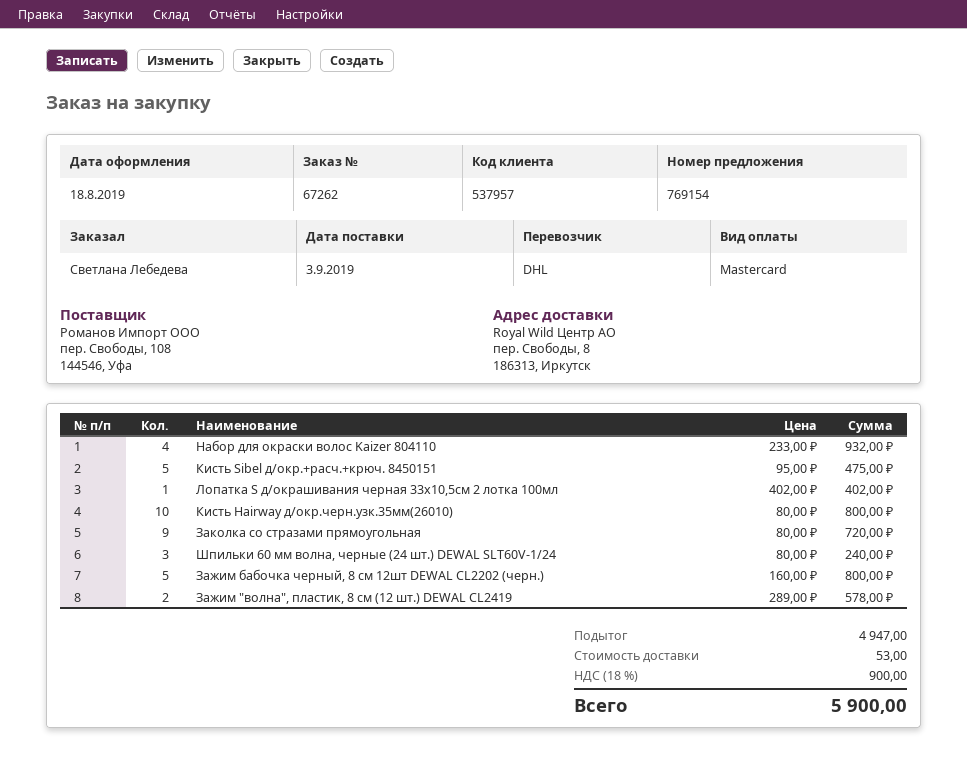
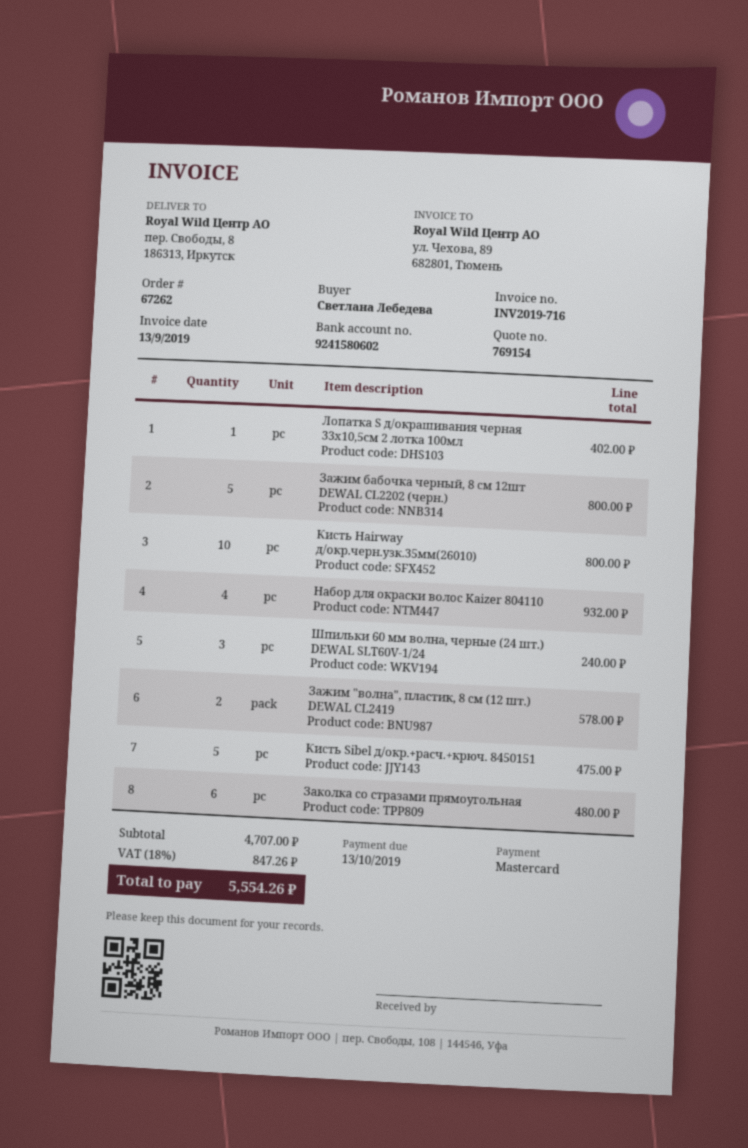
Заколка со стразами прямоугольная: 9 for 720.00 -> 6 for 480.00
subtotal: 4947.00 -> 4707.00
shipping: 53.00 -> none
tax: 18% = 900.00 -> 18% = 847.26
total: 5900.00 -> 5554.26

